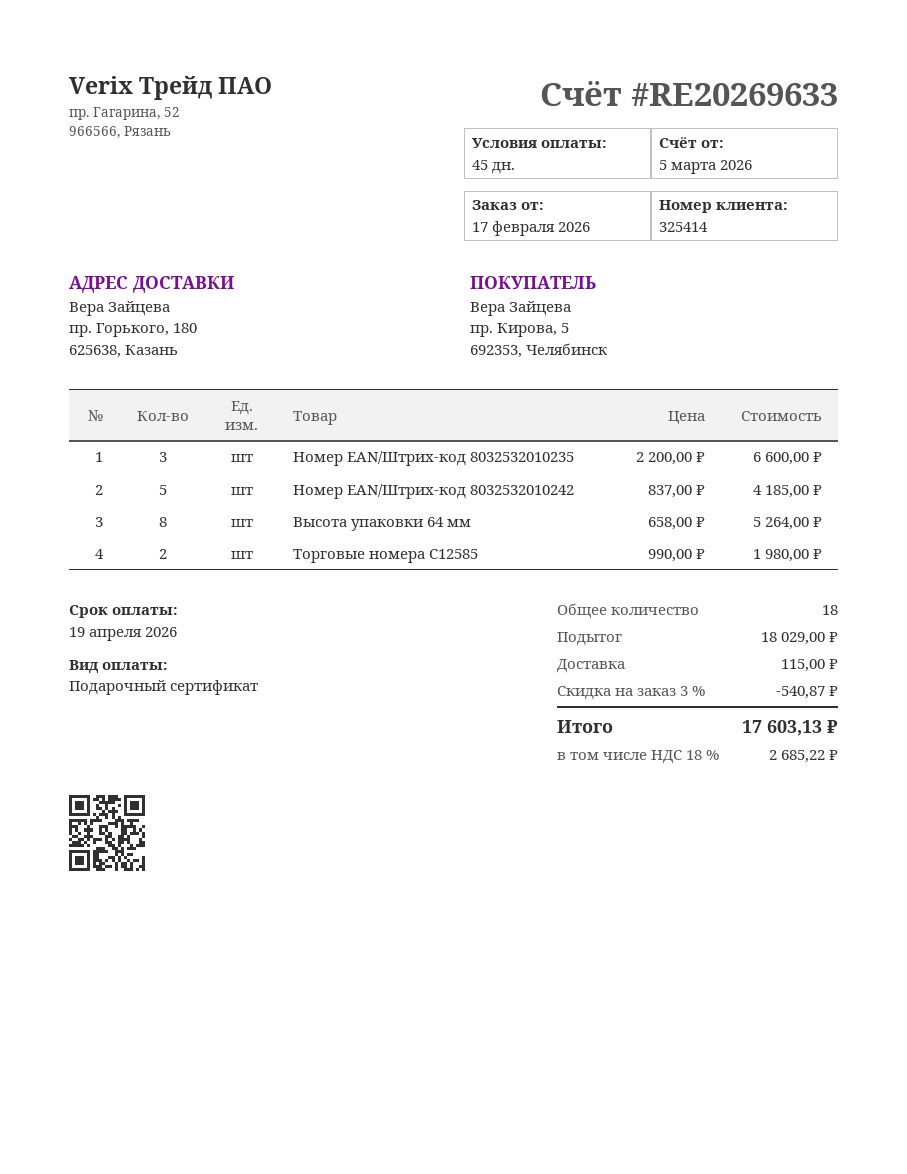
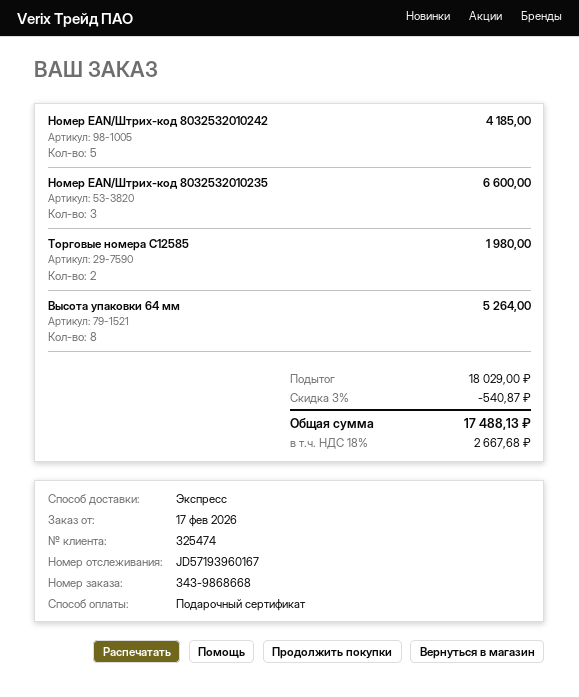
customer number: 325414 -> 325474
shipping: 115.00 -> none
tax: 18% = 2685.22 -> 18% = 2667.68
total: 17603.13 -> 17488.13

